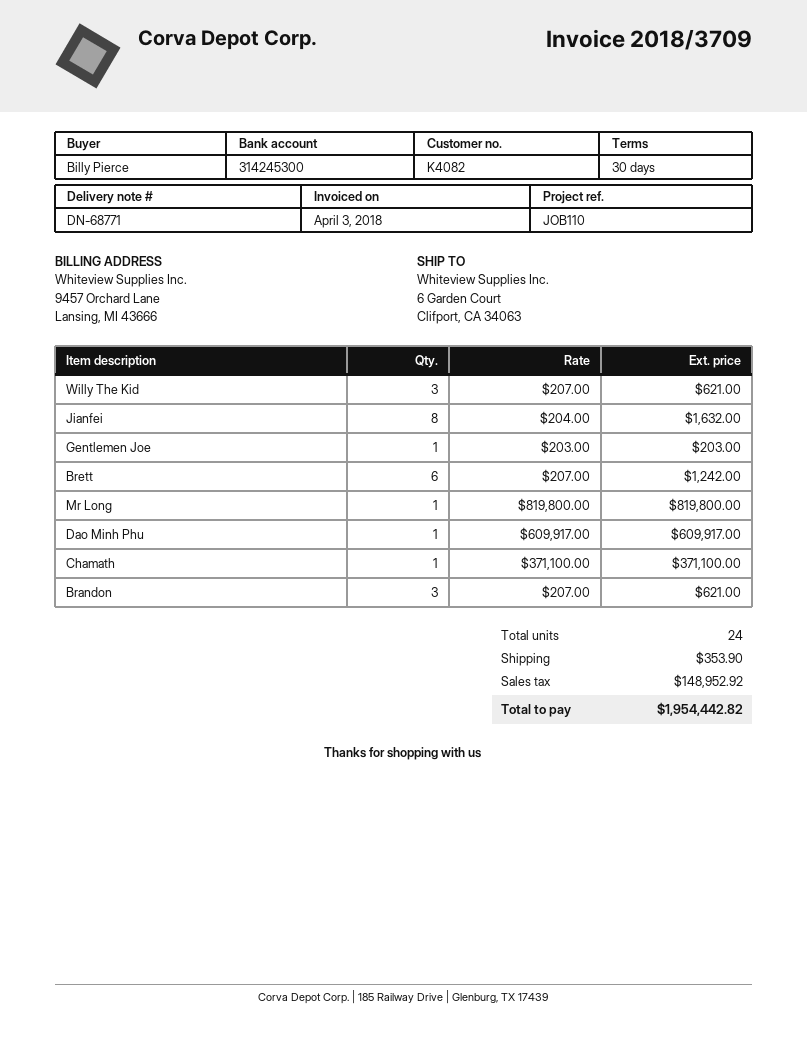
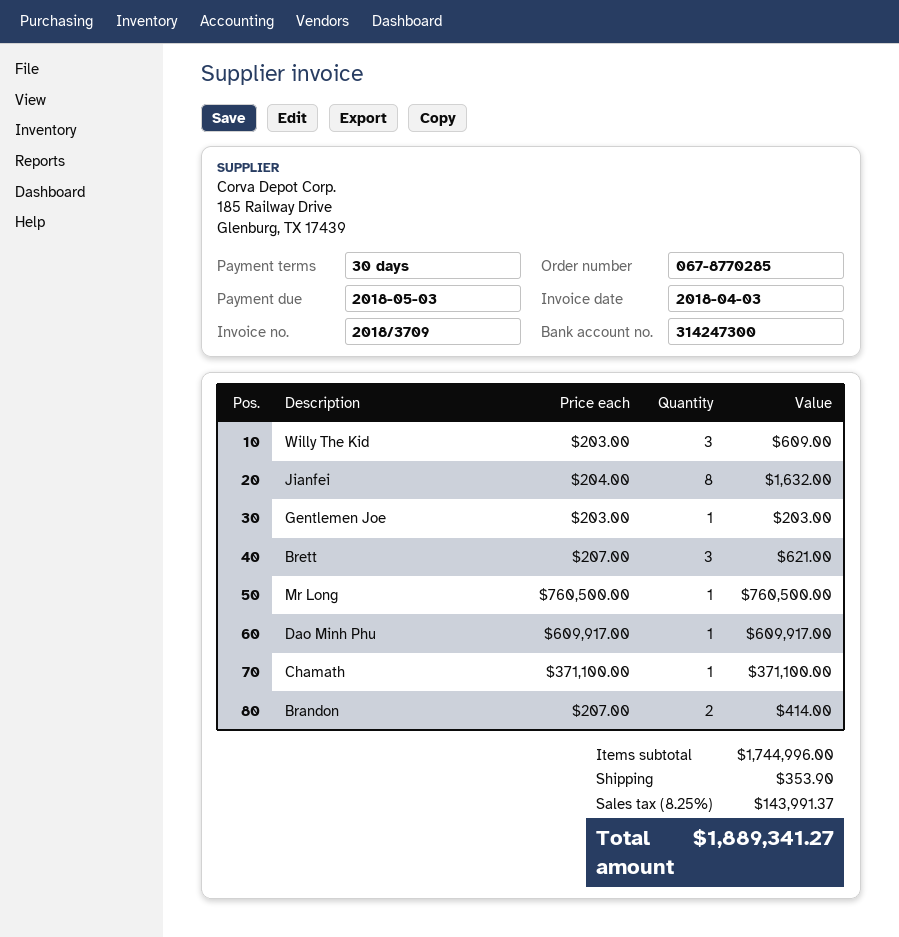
bank account: 314245300 -> 314247300
Willy The Kid: 3 x 207.00 = 621.00 -> 3 x 203.00 = 609.00
Brett: 6 x 207.00 = 1242.00 -> 3 x 207.00 = 621.00
Mr Long: 1 x 819800.00 = 819800.00 -> 1 x 760500.00 = 760500.00
Brandon: 3 x 207.00 = 621.00 -> 2 x 207.00 = 414.00
tax: 148952.92 -> 143991.37
total: 1954442.82 -> 1889341.27

